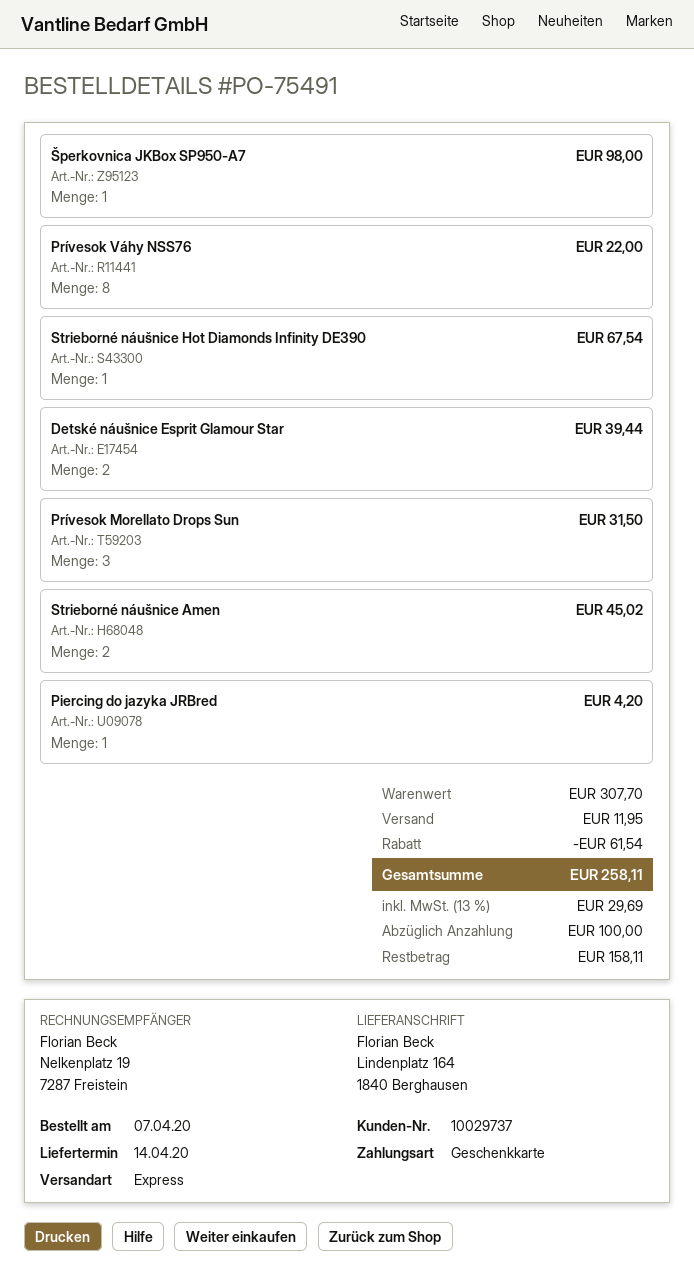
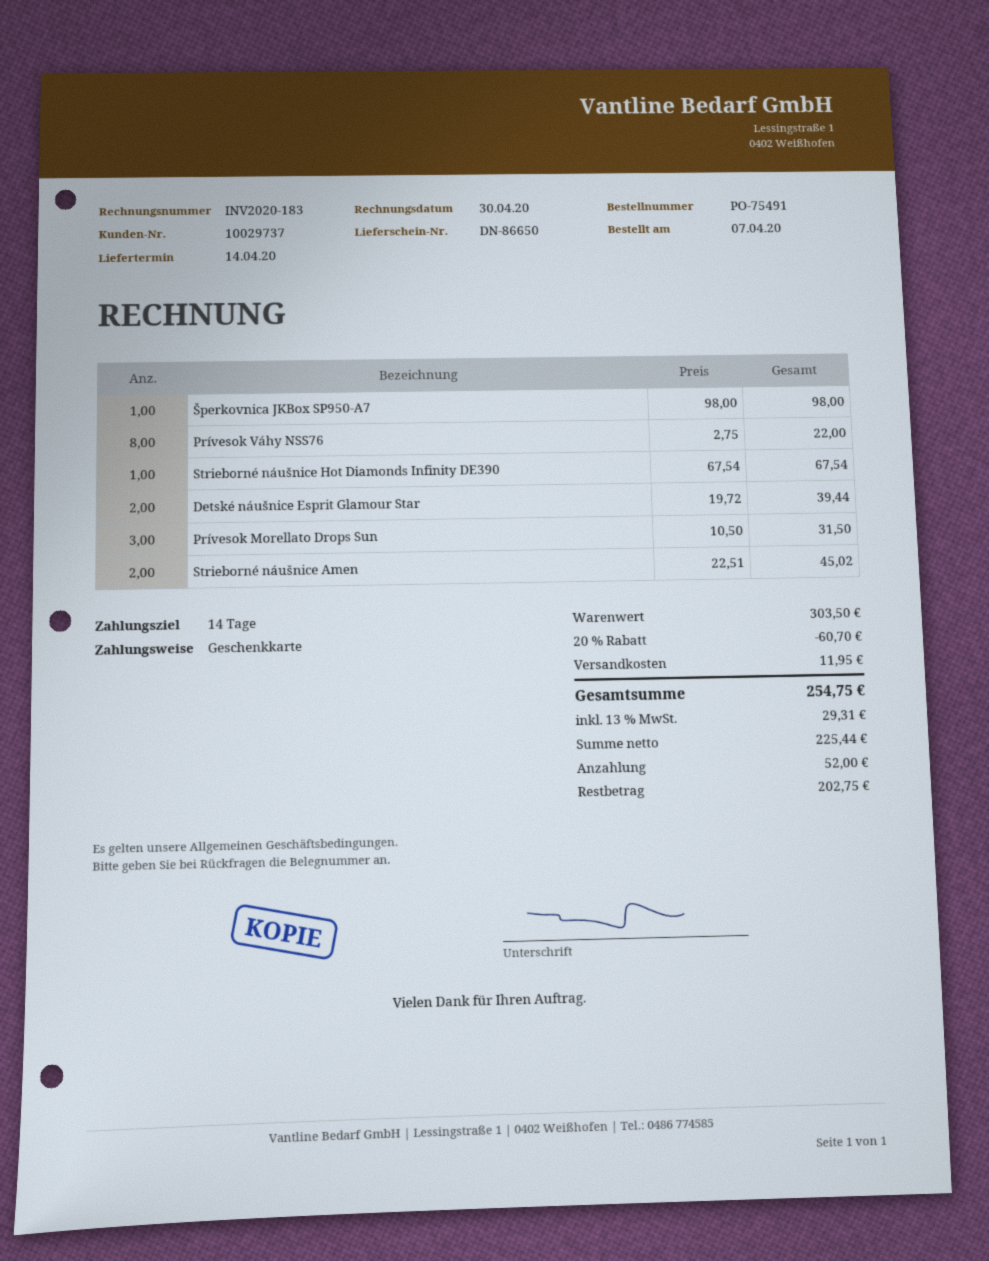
Piercing do jazyka JRBred: 1 for 4.20 -> none
subtotal: 307.70 -> 303.50
discount: 61.54 -> 60.70
tax: 13% = 29.69 -> 13% = 29.31
total: 258.11 -> 254.75
deposit: 100.00 -> 52.00
balance: 158.11 -> 202.75

